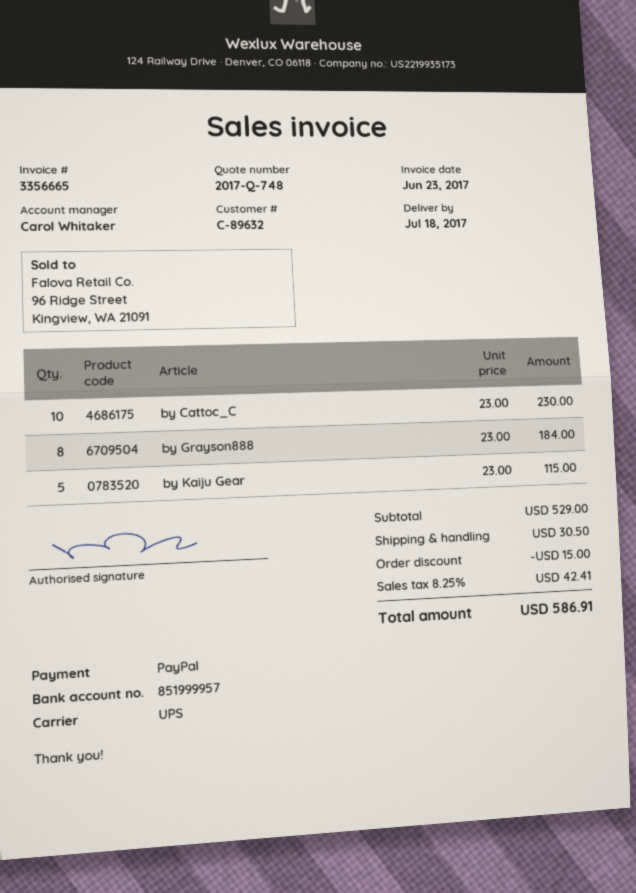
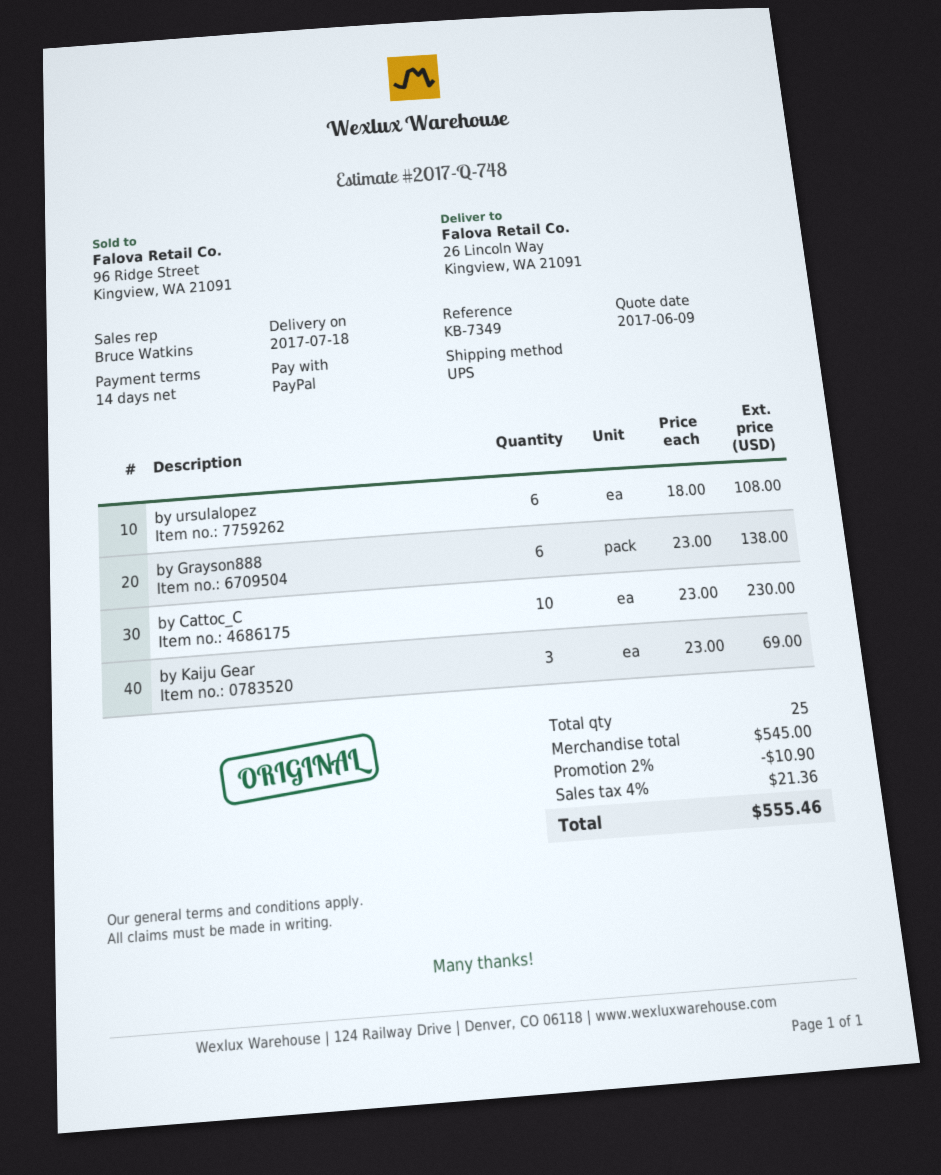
sales rep: Carol Whitaker -> Bruce Watkins
by Grayson888: 8 x 23.00 = 184.00 -> 6 x 23.00 = 138.00
by Kaiju Gear: 5 x 23.00 = 115.00 -> 3 x 23.00 = 69.00
by ursulalopez: none -> 6 x 18.00 = 108.00
subtotal: 529.00 -> 545.00
discount: 15.00 -> 10.90
shipping: 30.50 -> none
tax: 8.25% = 42.41 -> 4% = 21.36
total: 586.91 -> 555.46

